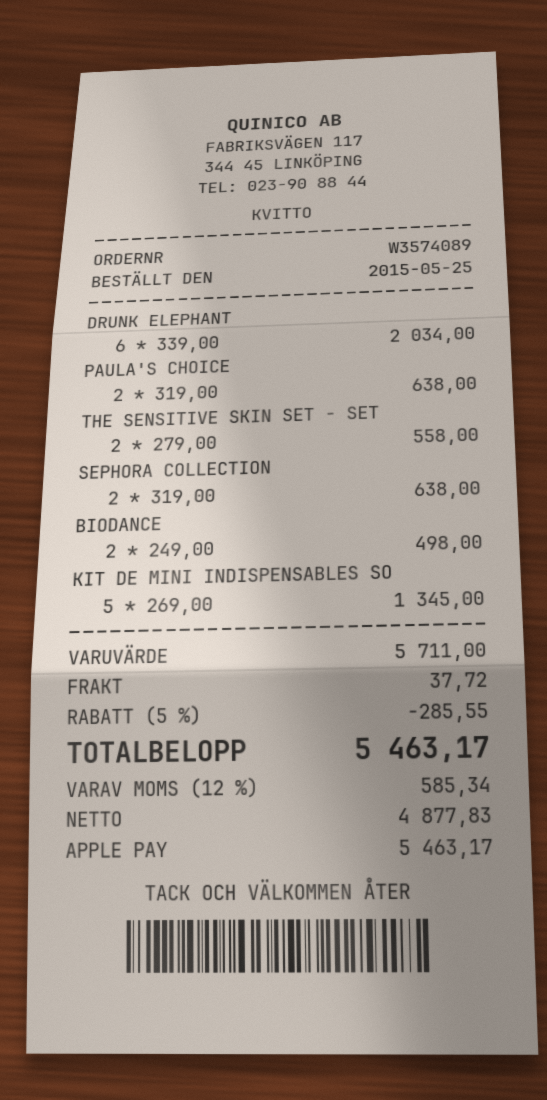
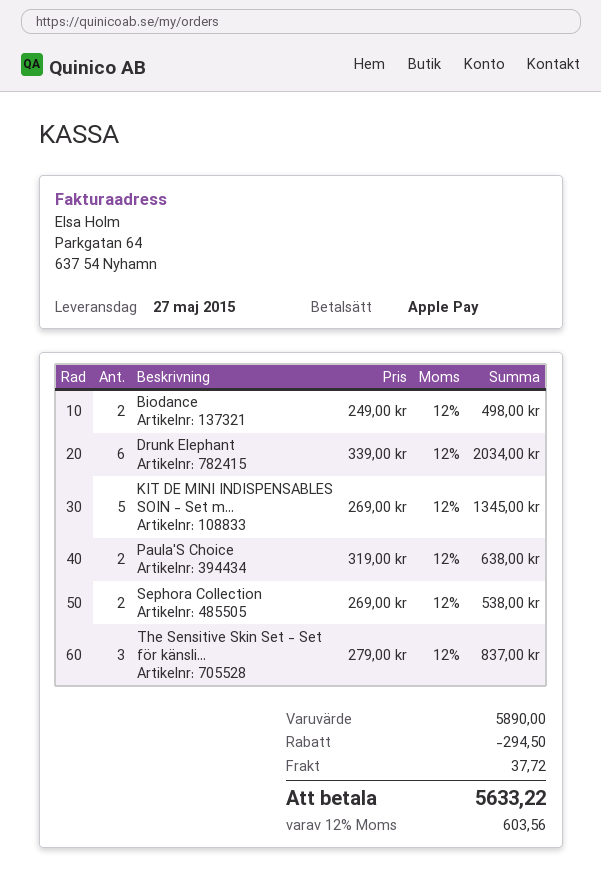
THE SENSITIVE SKIN SET - SET: 2 x 279.00 = 558.00 -> 3 x 279.00 = 837.00
SEPHORA COLLECTION: 2 x 319.00 = 638.00 -> 2 x 269.00 = 538.00
subtotal: 5711.00 -> 5890.00
discount: 285.55 -> 294.50
tax: 12% = 585.34 -> 12% = 603.56
total: 5463.17 -> 5633.22

